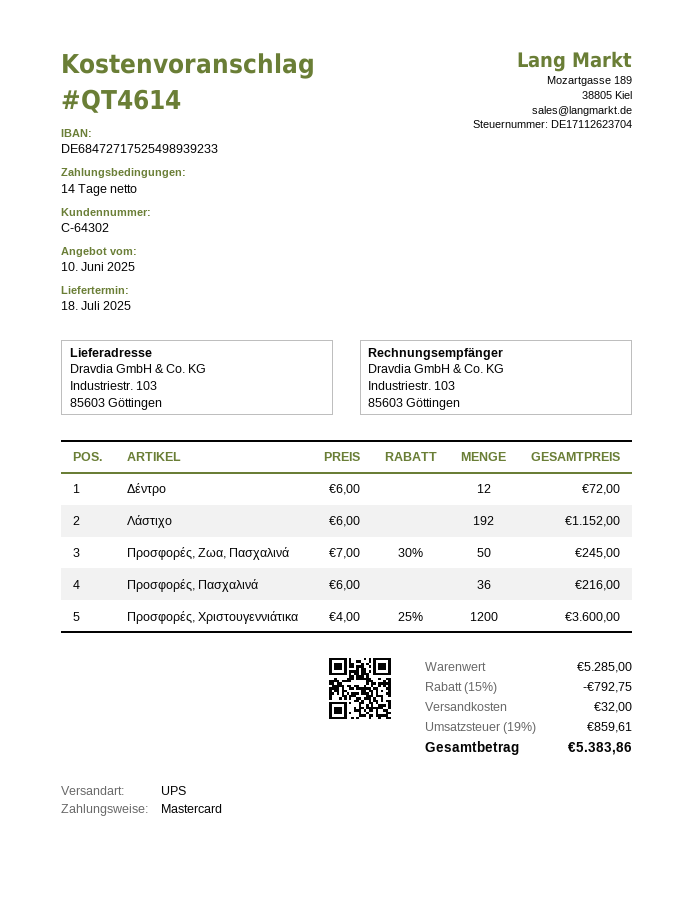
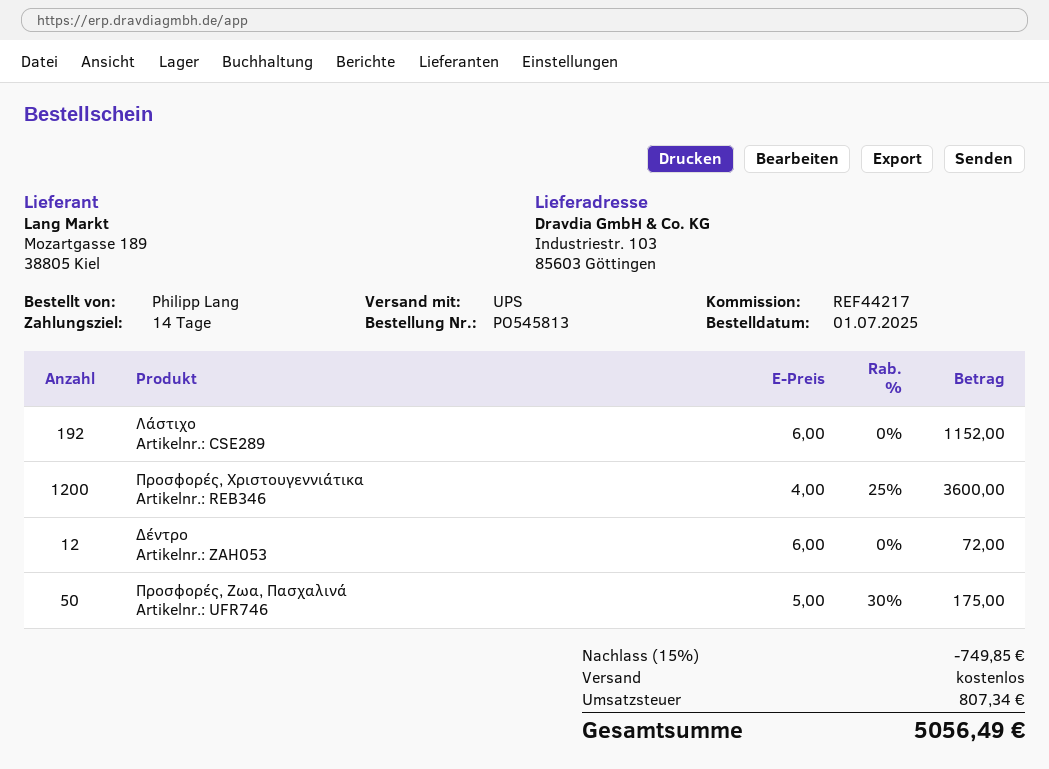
Προσφορές, Ζωα, Πασχαλινά: 50 x 7.00 - 30% = 245.00 -> 50 x 5.00 - 30% = 175.00
Προσφορές, Πασχαλινά: 36 x 6.00 = 216.00 -> none
discount: 15% = 792.75 -> 15% = 749.85
shipping: 32.00 -> 0.00
tax: 859.61 -> 807.34
total: 5383.86 -> 5056.49

